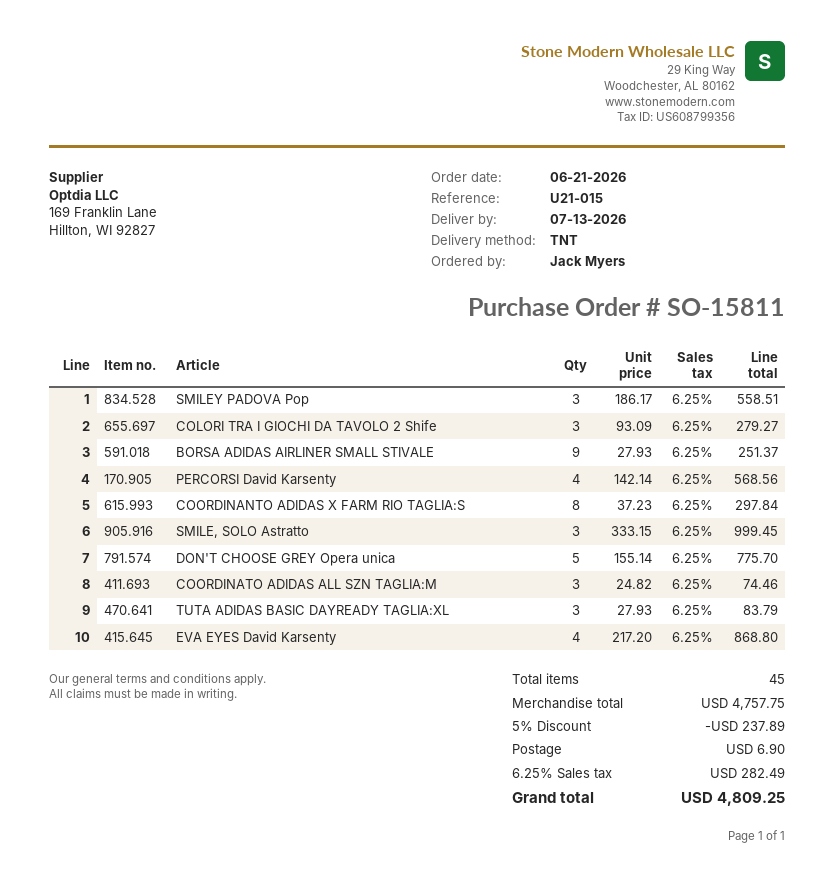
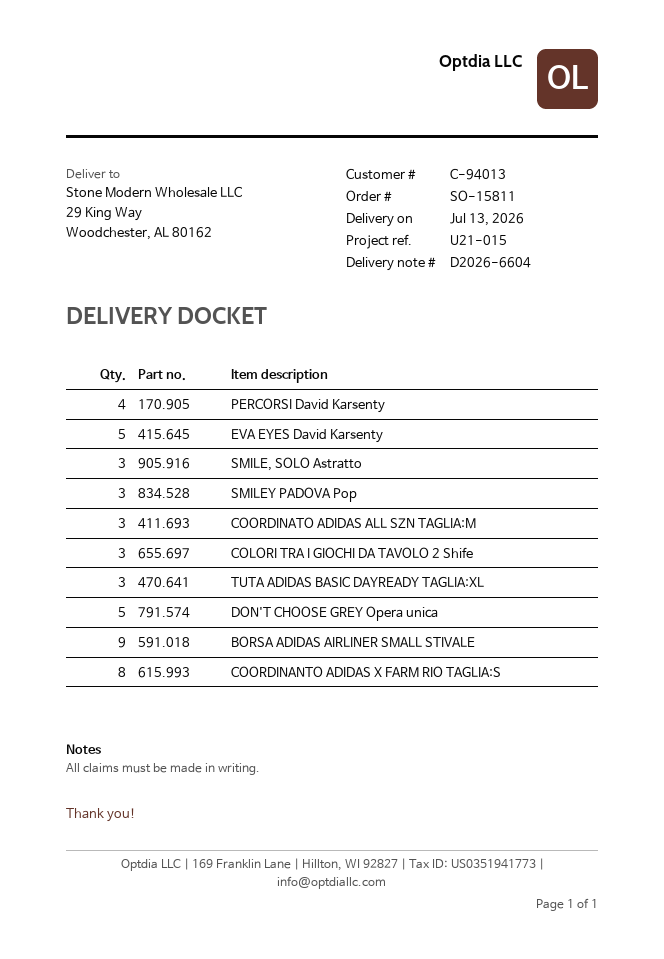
EVA EYES David Karsenty: 4 -> 5

